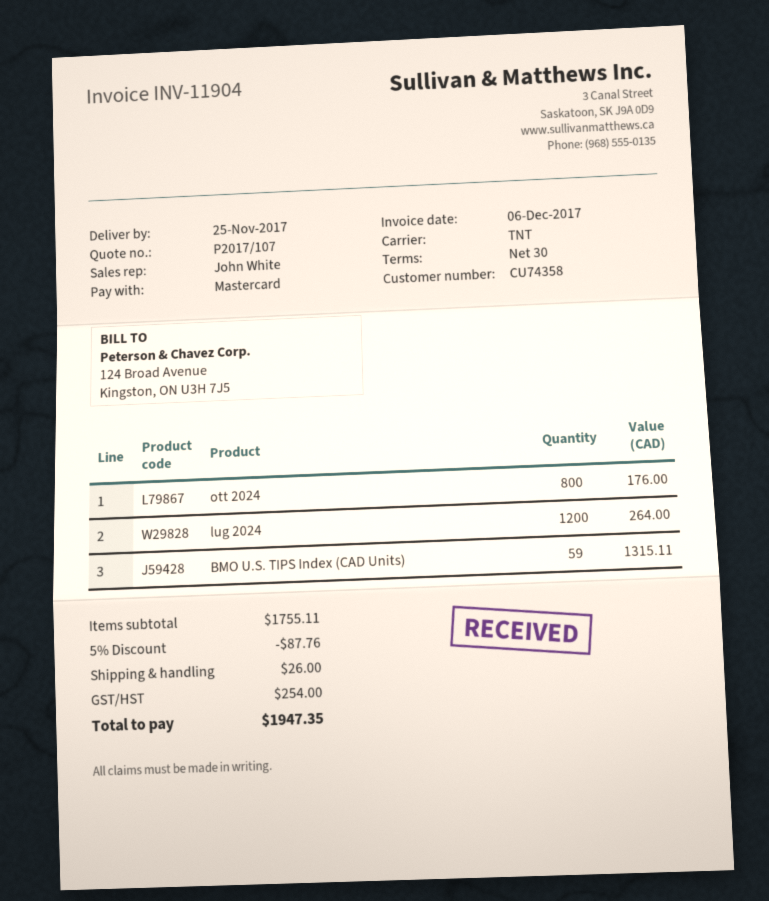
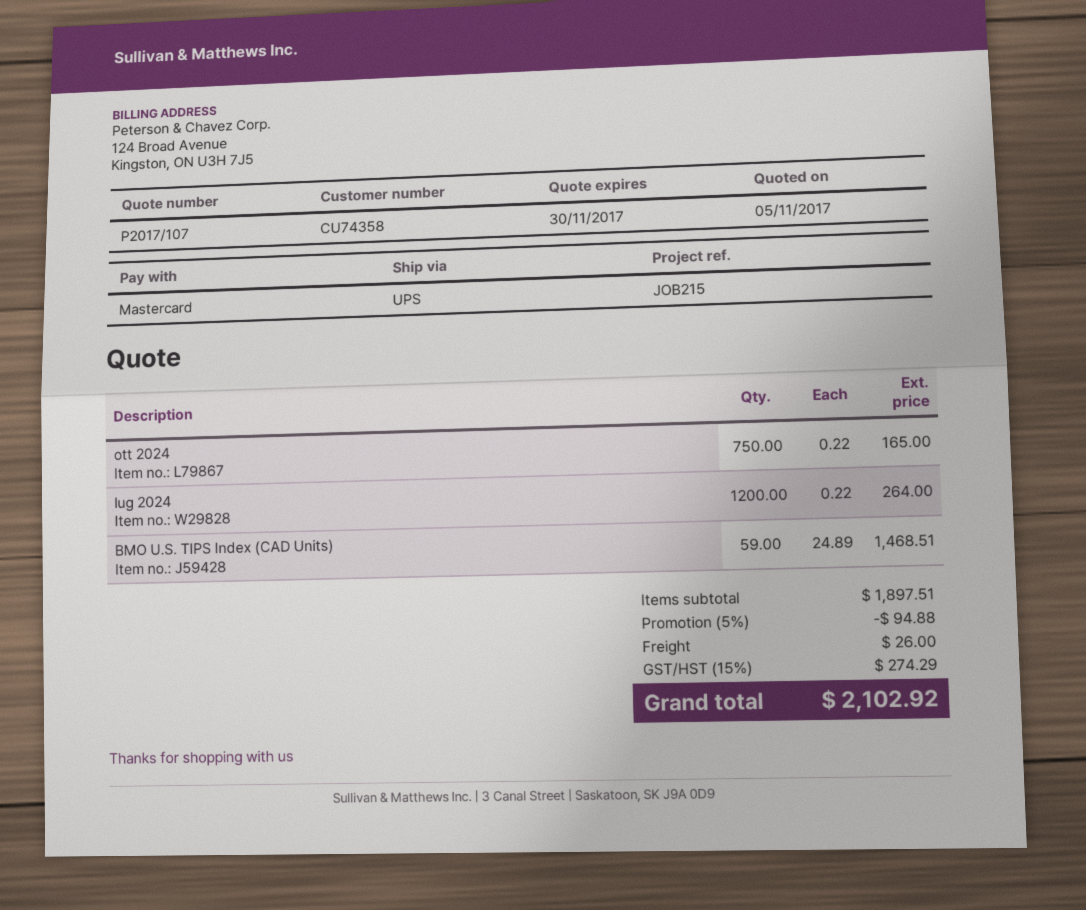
shipping method: TNT -> UPS
ott 2024: 800 for 176.00 -> 750 for 165.00
BMO U.S. TIPS Index (CAD Units): 59 for 1315.11 -> 59 for 1468.51
subtotal: 1755.11 -> 1897.51
discount: 5% = 87.76 -> 5% = 94.88
tax: 254.00 -> 274.29
total: 1947.35 -> 2102.92

